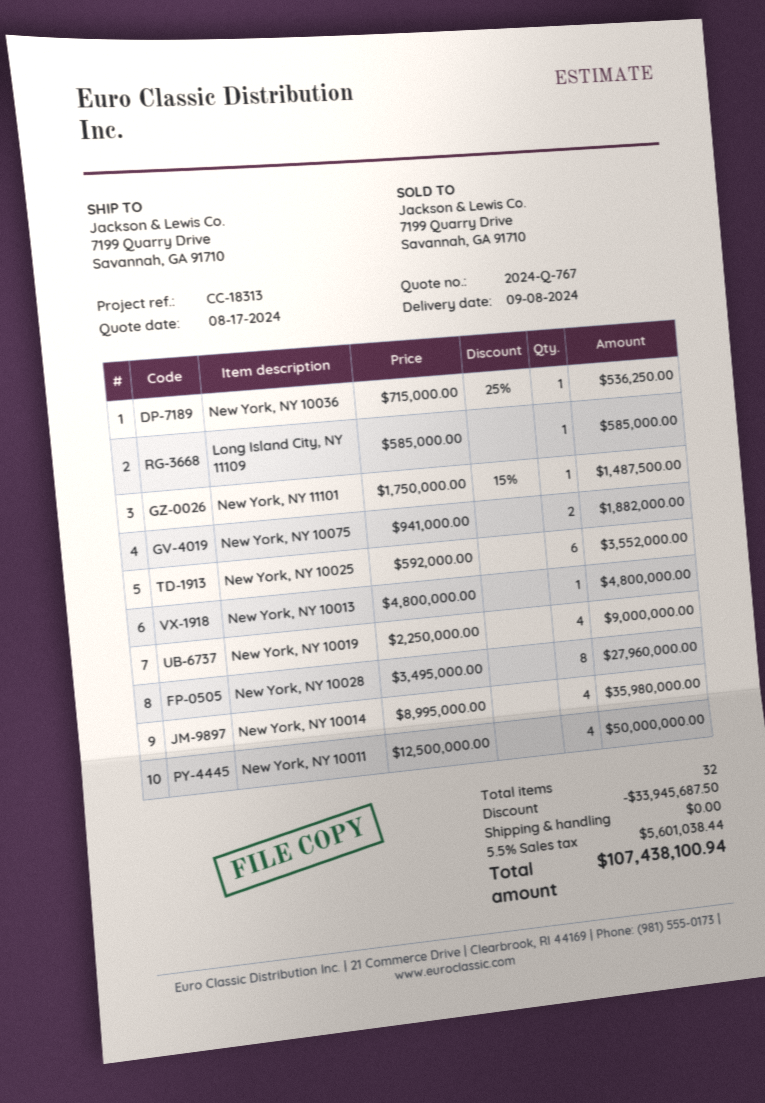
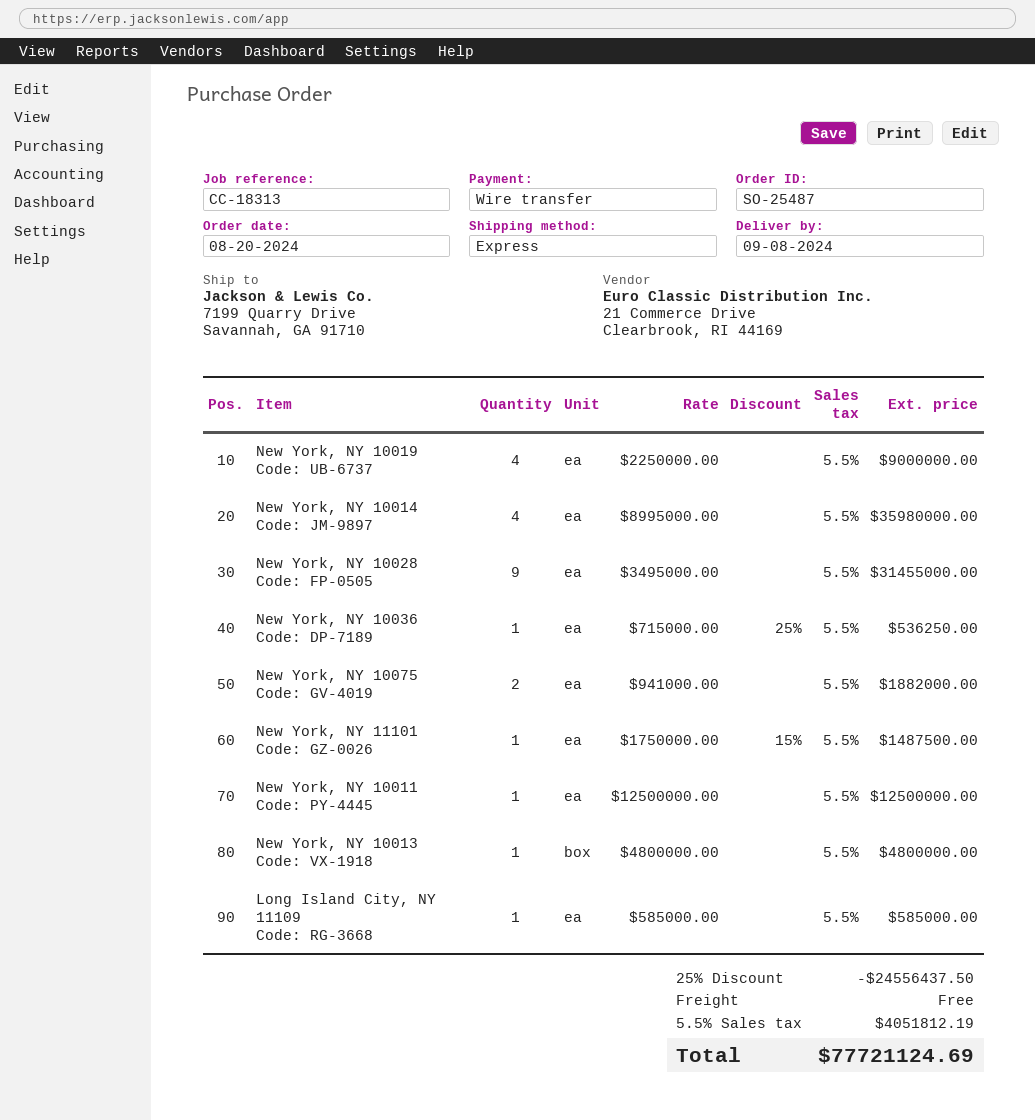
New York, NY 10025: 6 x 592000.00 = 3552000.00 -> none
New York, NY 10028: 8 x 3495000.00 = 27960000.00 -> 9 x 3495000.00 = 31455000.00
New York, NY 10011: 4 x 12500000.00 = 50000000.00 -> 1 x 12500000.00 = 12500000.00
discount: 33945687.50 -> 24556437.50
tax: 5.5% = 5601038.44 -> 5.5% = 4051812.19
total: 107438100.94 -> 77721124.69

